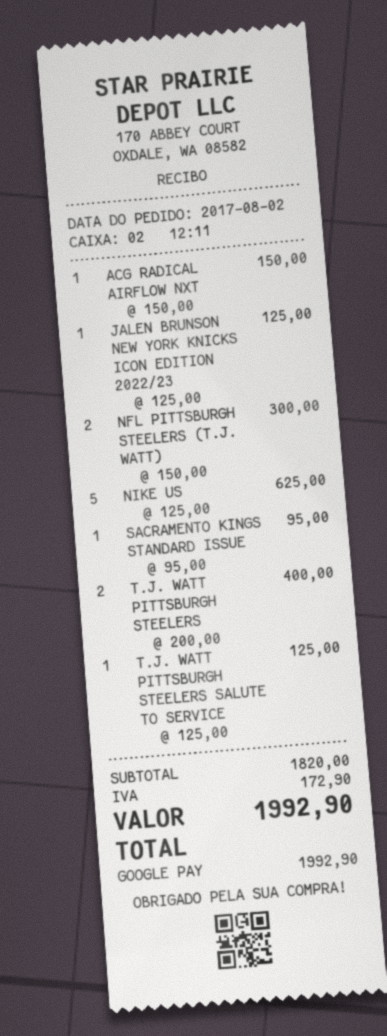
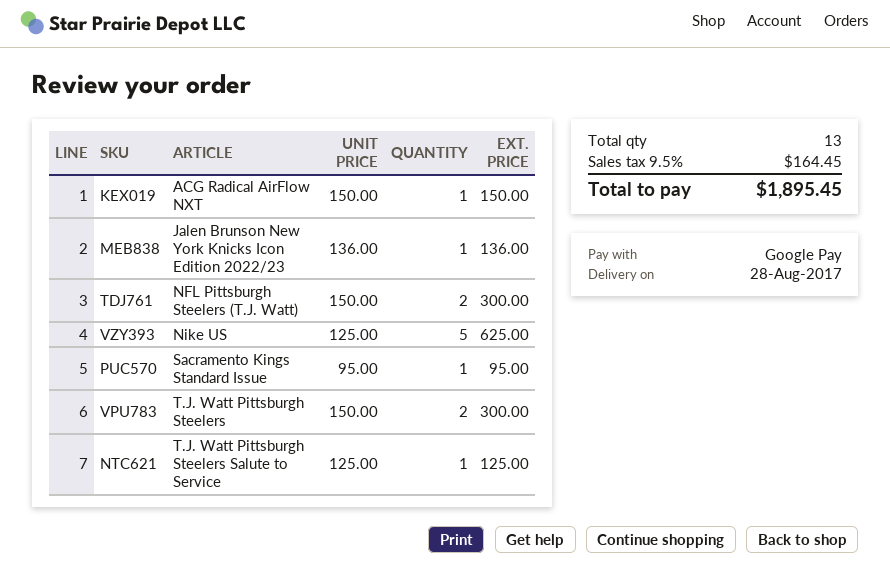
JALEN BRUNSON NEW YORK KNICKS ICON EDITION 2022/23: 1 x 125.00 = 125.00 -> 1 x 136.00 = 136.00
T.J. WATT PITTSBURGH STEELERS: 2 x 200.00 = 400.00 -> 2 x 150.00 = 300.00
tax: 172.90 -> 164.45
total: 1992.90 -> 1895.45

